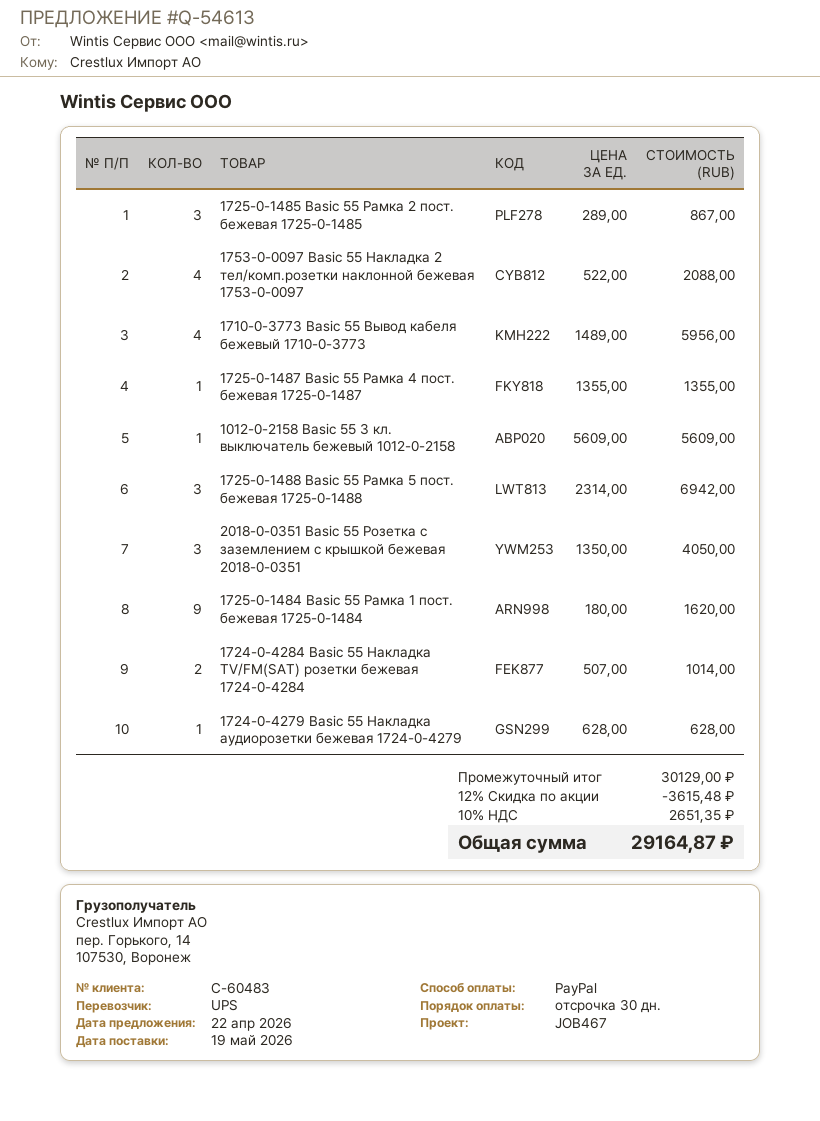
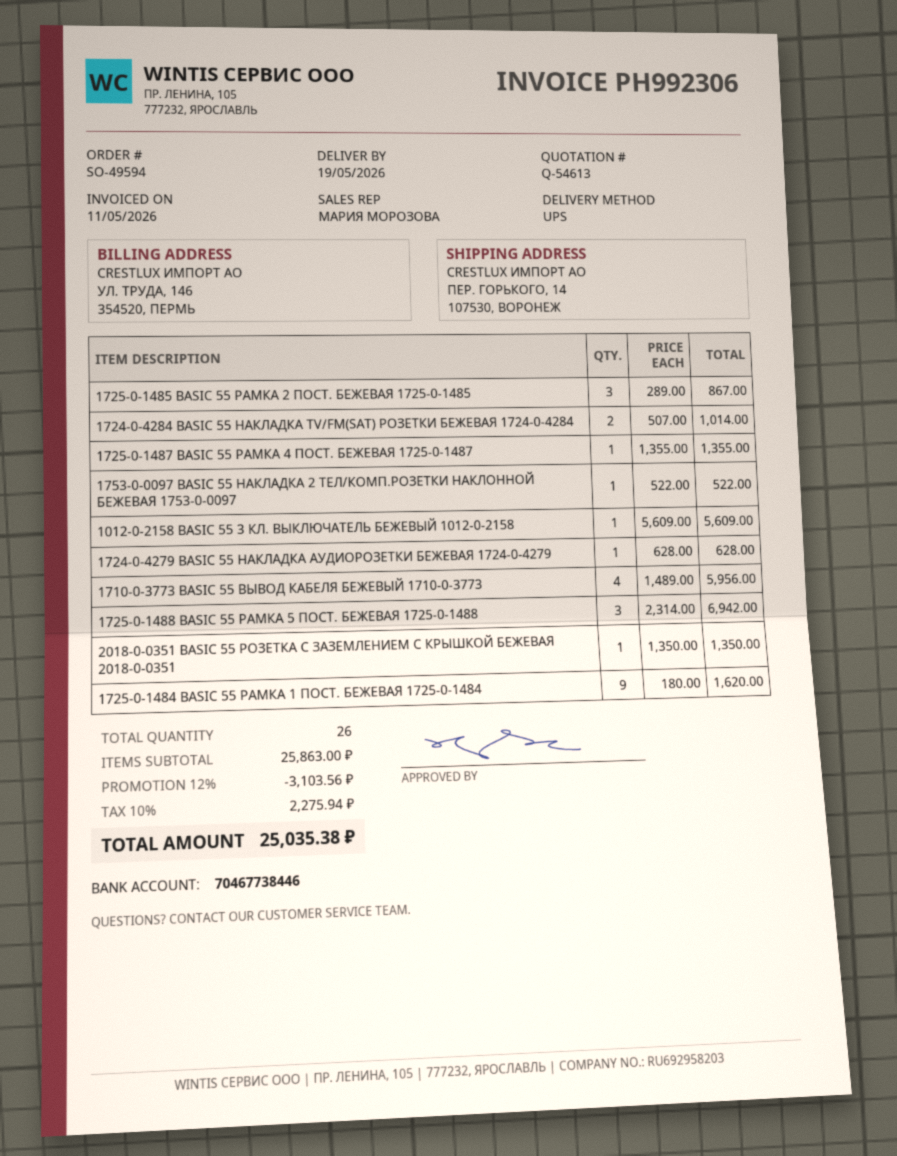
1753-0-0097 Basic 55 Накладка 2 тел/комп.розетки наклонной бежевая 1753-0-0097: 4 x 522.00 = 2088.00 -> 1 x 522.00 = 522.00
2018-0-0351 Basic 55 Розетка с заземлением с крышкой бежевая 2018-0-0351: 3 x 1350.00 = 4050.00 -> 1 x 1350.00 = 1350.00
subtotal: 30129.00 -> 25863.00
discount: 12% = 3615.48 -> 12% = 3103.56
tax: 10% = 2651.35 -> 10% = 2275.94
total: 29164.87 -> 25035.38

